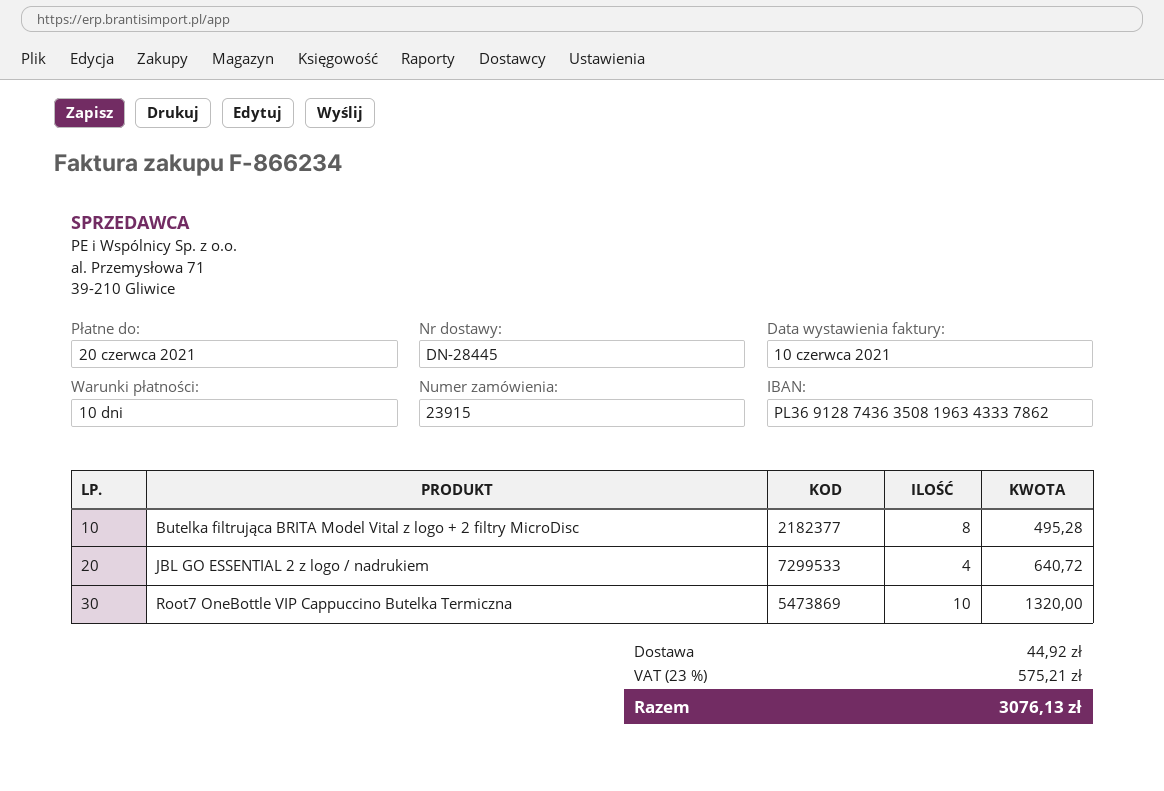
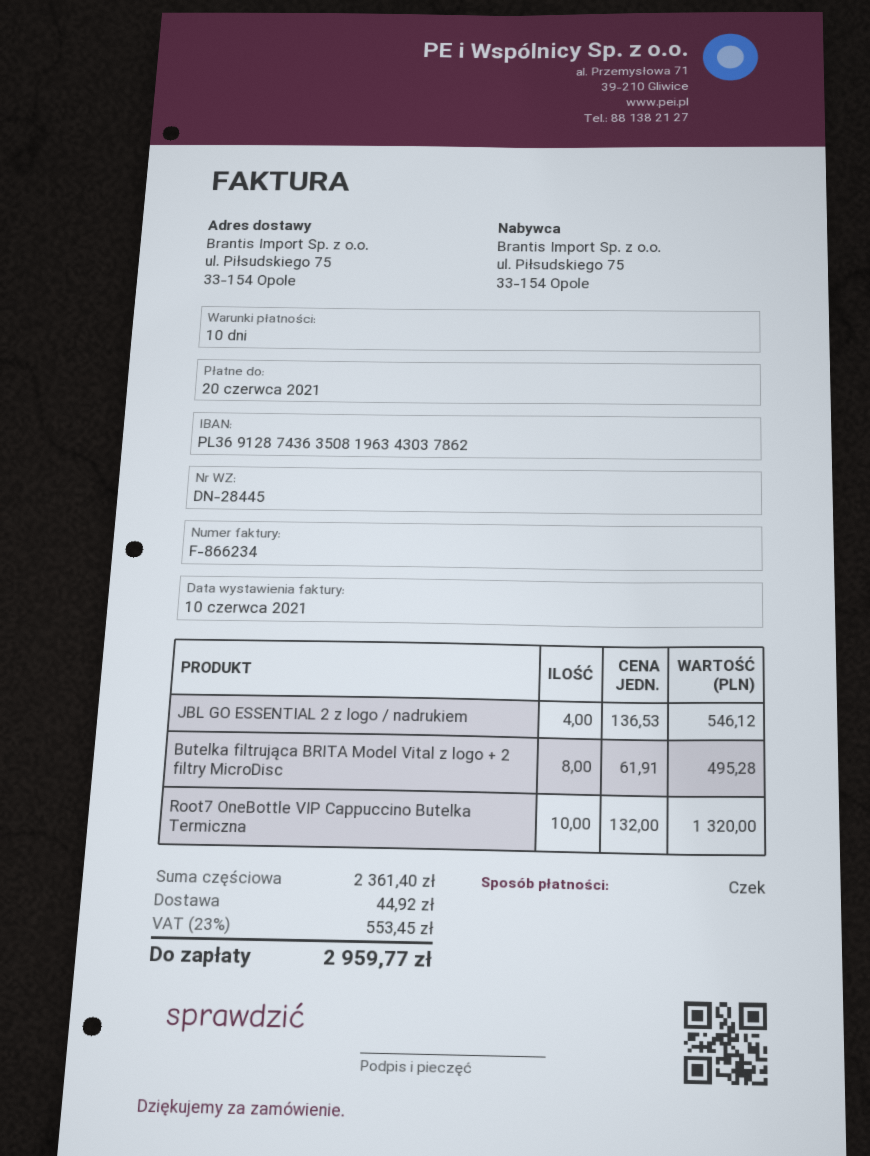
bank account: PL36912874363508196343337862 -> PL36912874363508196343037862
JBL GO ESSENTIAL 2 z logo / nadrukiem: 4 for 640.72 -> 4 for 546.12
tax: 23% = 575.21 -> 23% = 553.45
total: 3076.13 -> 2959.77

